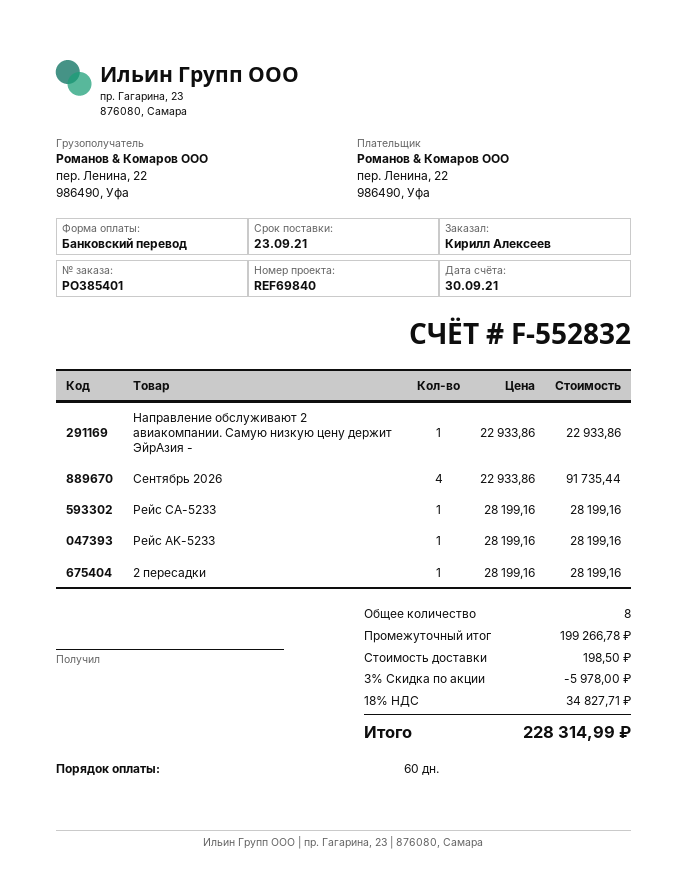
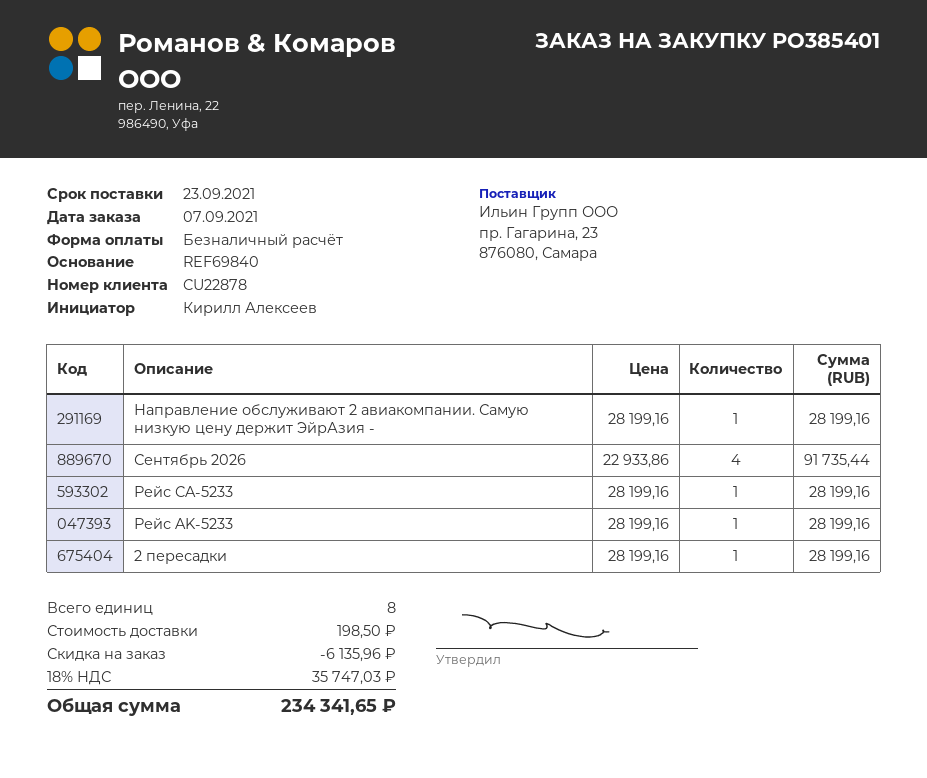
Направление обслуживают 2 авиакомпании. Самую низкую цену держит ЭйрАзия -: 1 x 22933.86 = 22933.86 -> 1 x 28199.16 = 28199.16
discount: 5978.00 -> 6135.96
tax: 18% = 34827.71 -> 18% = 35747.03
total: 228314.99 -> 234341.65

